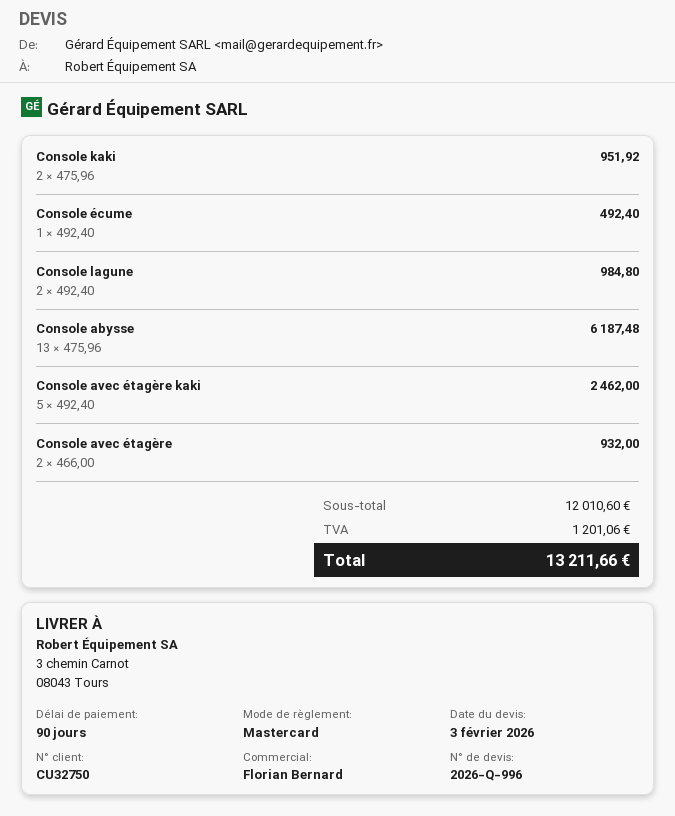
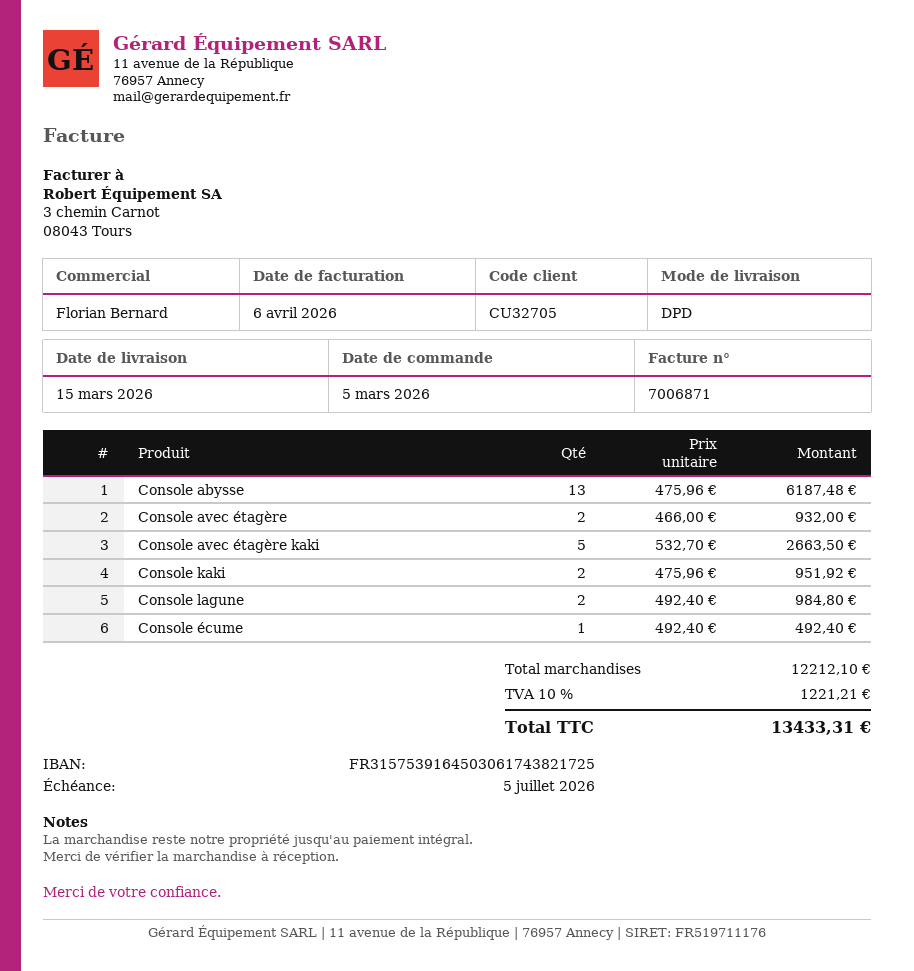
customer number: CU32750 -> CU32705
Console avec étagère kaki: 5 x 492.40 = 2462.00 -> 5 x 532.70 = 2663.50
subtotal: 12010.60 -> 12212.10
tax: 1201.06 -> 1221.21
total: 13211.66 -> 13433.31

